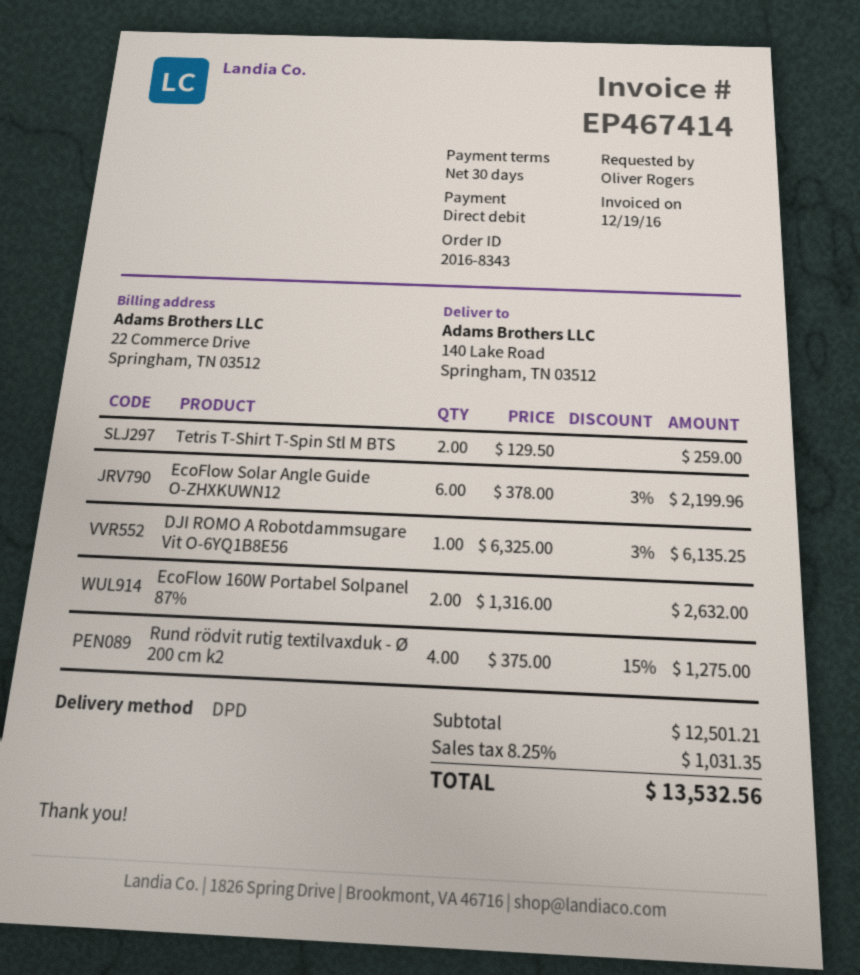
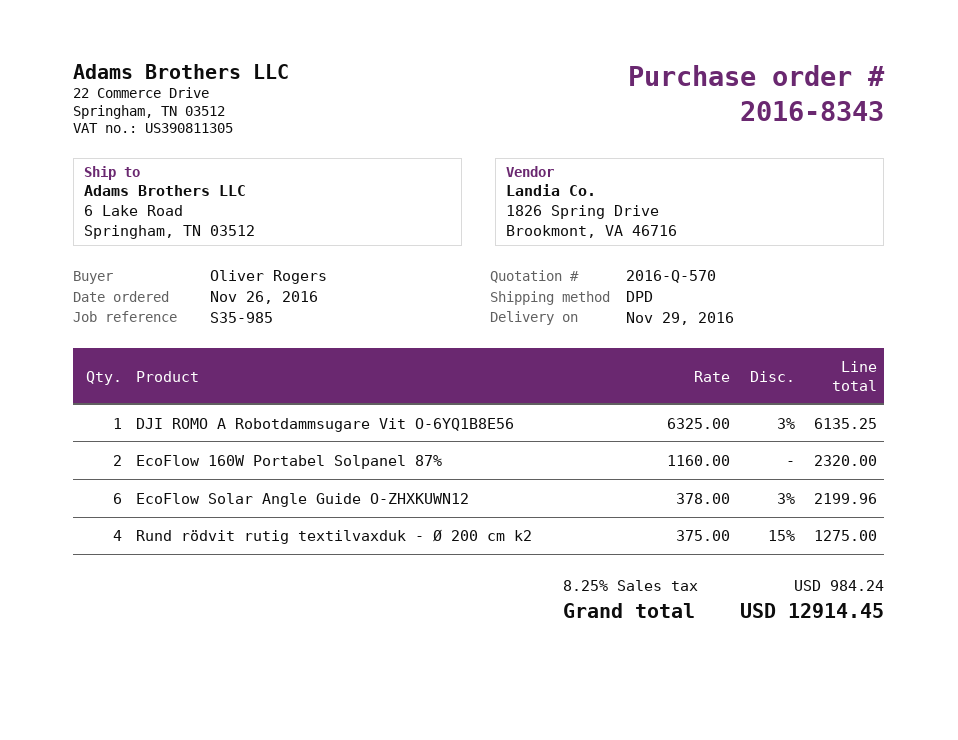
ship to: 140 Lake Road, Springham, TN 03512 -> 6 Lake Road, Springham, TN 03512
Tetris T-Shirt T-Spin Stl M BTS: 2 x 129.50 = 259.00 -> none
EcoFlow 160W Portabel Solpanel 87%: 2 x 1316.00 = 2632.00 -> 2 x 1160.00 = 2320.00
tax: 8.25% = 1031.35 -> 8.25% = 984.24
total: 13532.56 -> 12914.45

